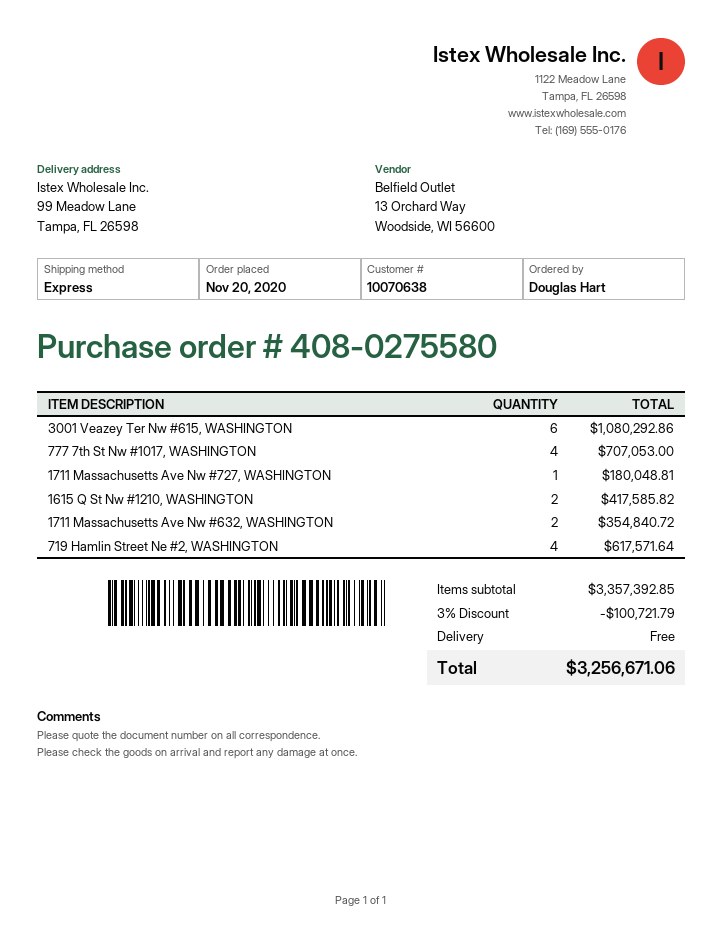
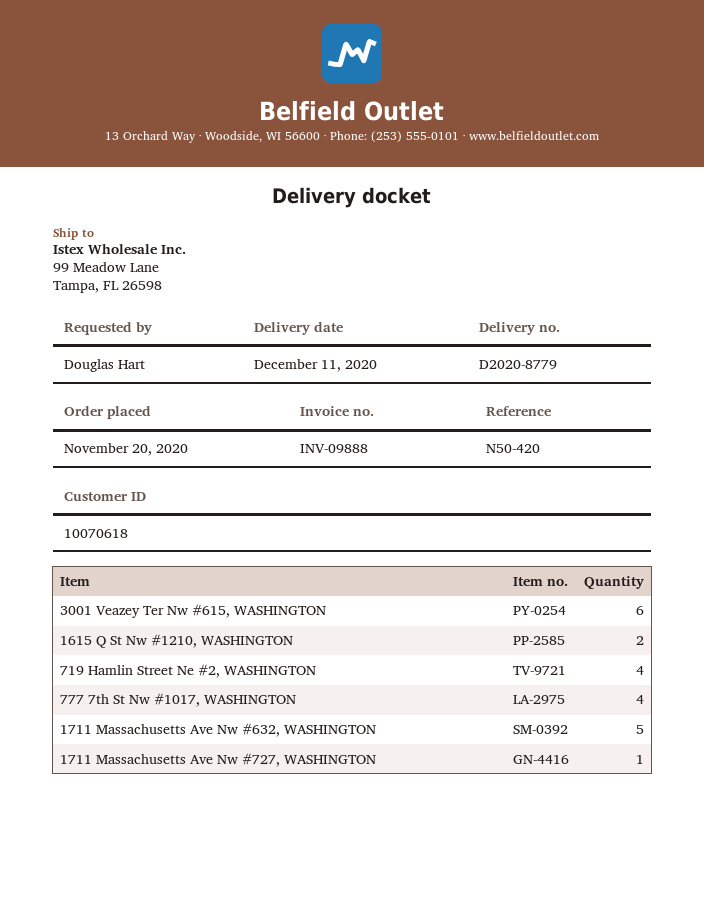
customer number: 10070638 -> 10070618
1711 Massachusetts Ave Nw #632, WASHINGTON: 2 -> 5

